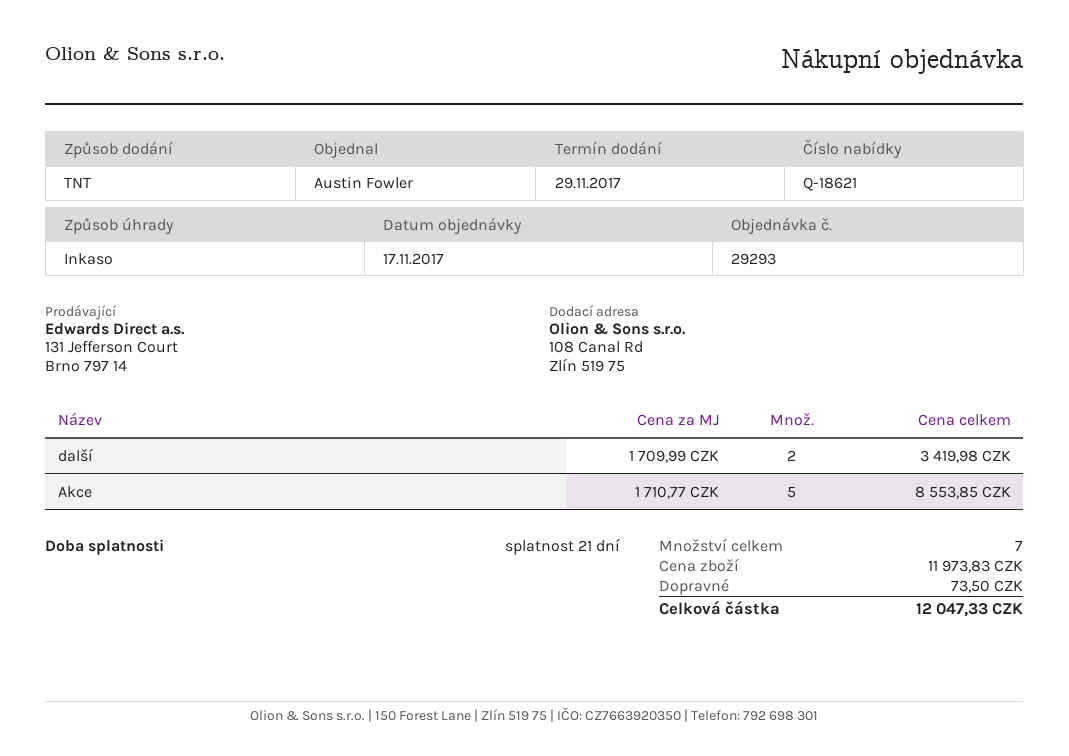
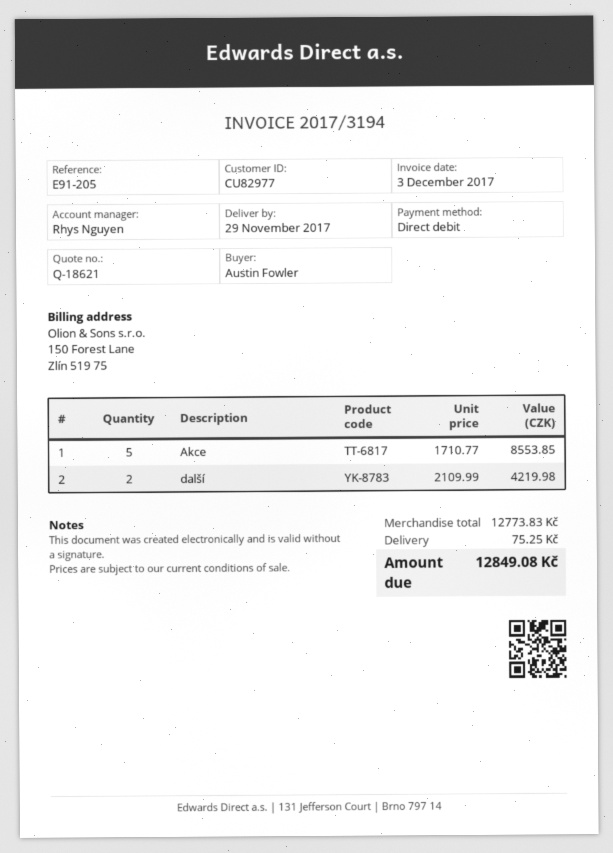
další: 2 x 1709.99 = 3419.98 -> 2 x 2109.99 = 4219.98
subtotal: 11973.83 -> 12773.83
shipping: 73.50 -> 75.25
total: 12047.33 -> 12849.08

